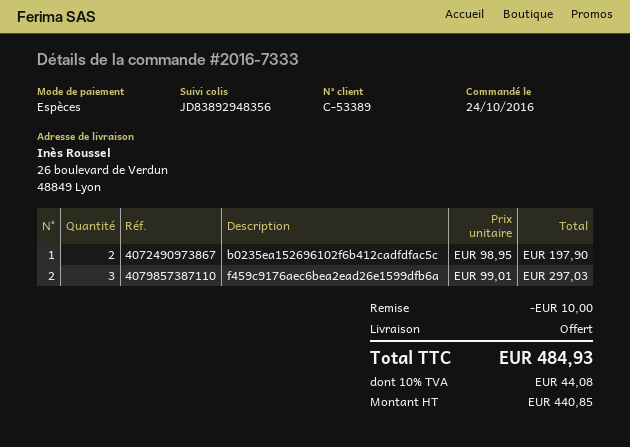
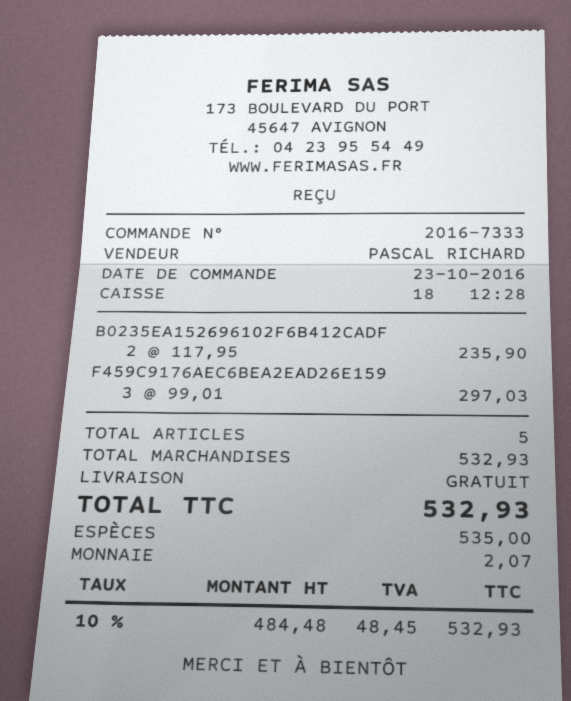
order date: 2016-10-24 -> 2016-10-23
b0235ea152696102f6b412cadfdfac5c: 2 x 98.95 = 197.90 -> 2 x 117.95 = 235.90
discount: 10.00 -> none
net: 440.85 -> 484.48
tax: 10% = 44.08 -> 10% = 48.45
total: 484.93 -> 532.93

